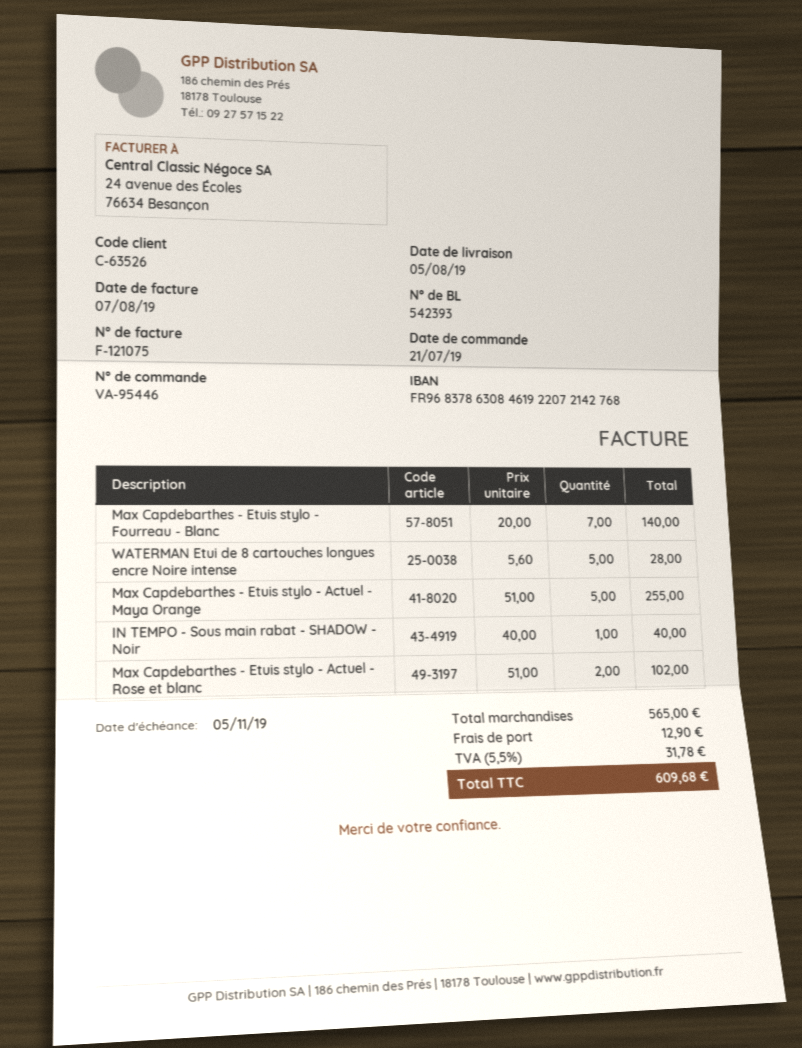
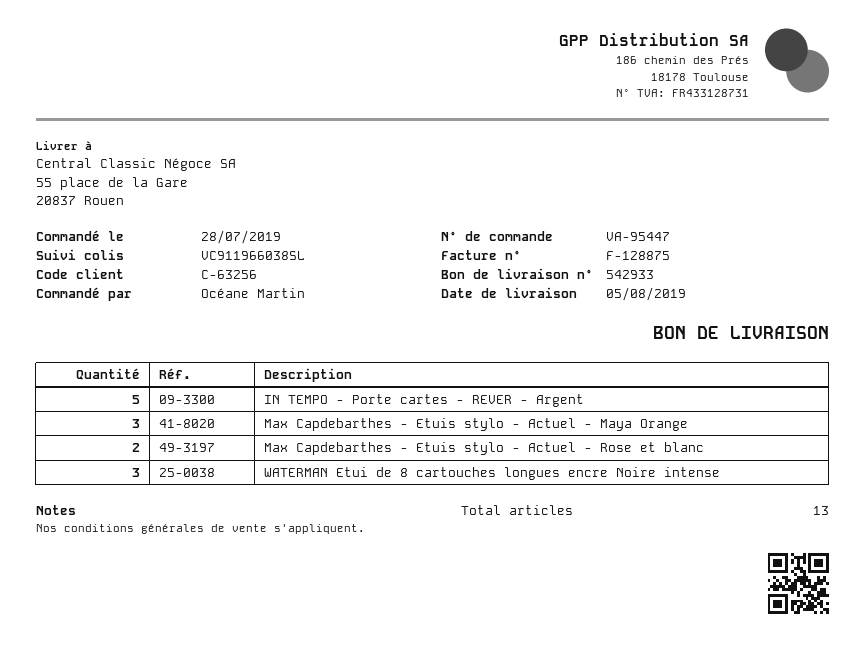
order number: VA-95446 -> VA-95447
order date: 2019-07-21 -> 2019-07-28
delivery note number: 542393 -> 542933
invoice number: F-121075 -> F-128875
customer number: C-63526 -> C-63256
Max Capdebarthes - Etuis stylo - Fourreau - Blanc: 7 -> none
WATERMAN Etui de 8 cartouches longues encre Noire intense: 5 -> 3
Max Capdebarthes - Etuis stylo - Actuel - Maya Orange: 5 -> 3
IN TEMPO - Sous main rabat - SHADOW - Noir: 1 -> none
IN TEMPO - Porte cartes - REVER - Argent: none -> 5

